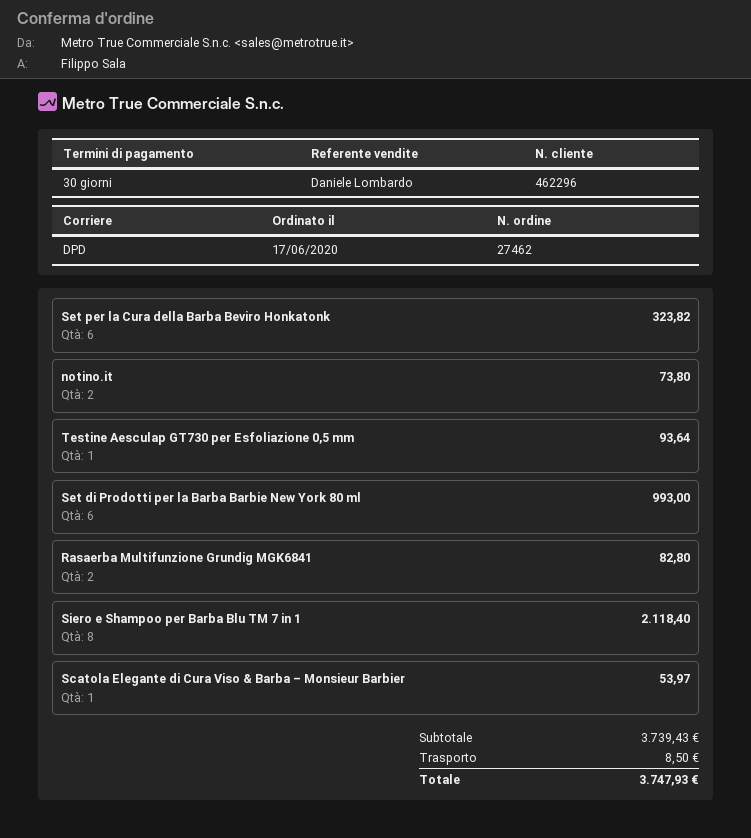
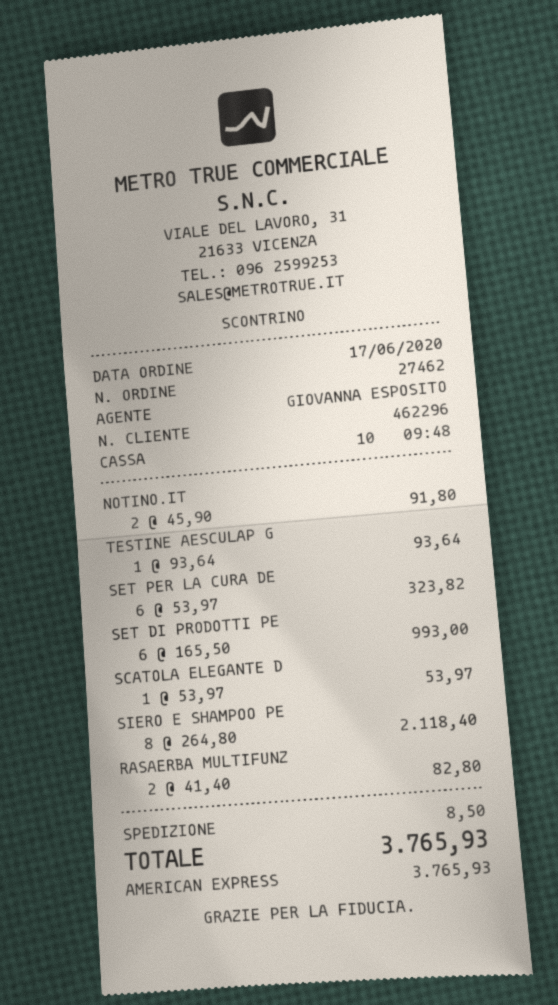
sales rep: Daniele Lombardo -> GIOVANNA ESPOSITO
notino.it: 2 for 73.80 -> 2 for 91.80
total: 3747.93 -> 3765.93

